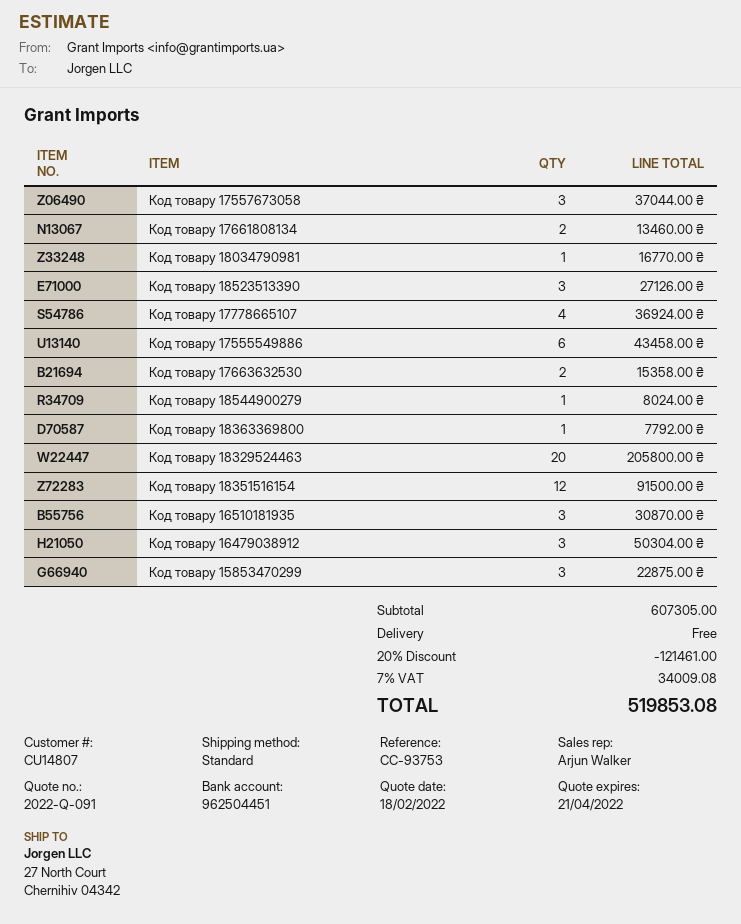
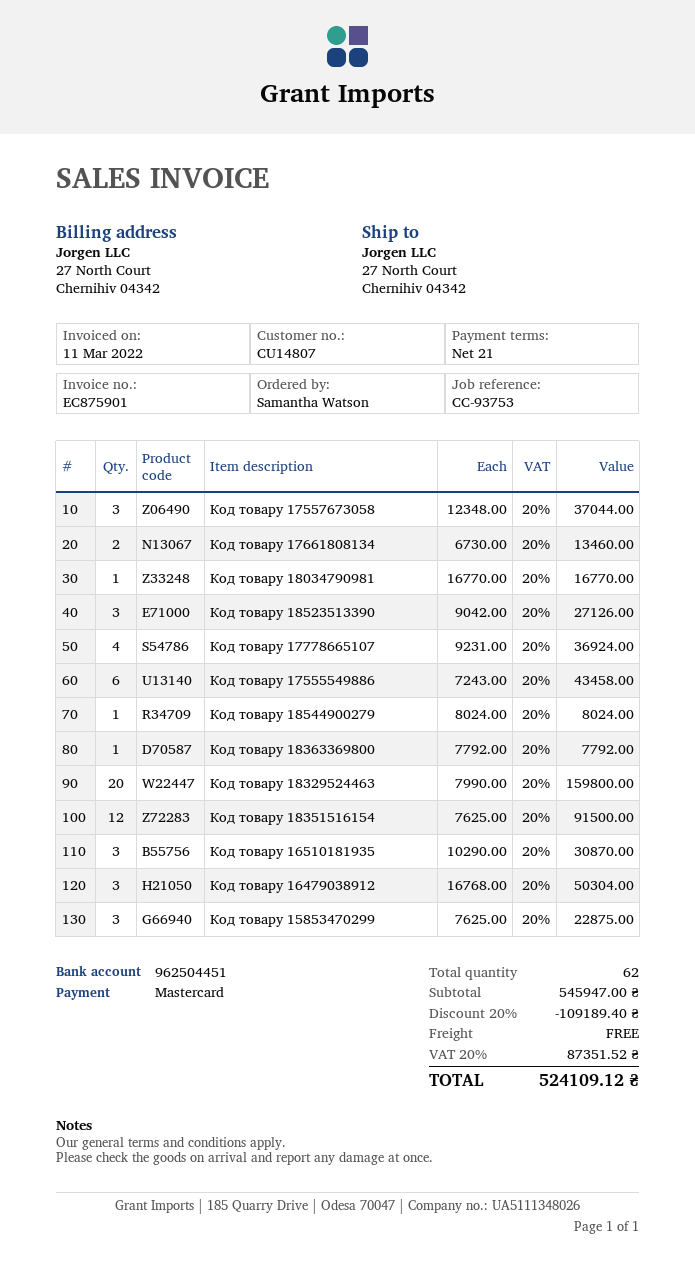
Код товару 17663632530: 2 for 15358.00 -> none
Код товару 18329524463: 20 for 205800.00 -> 20 for 159800.00
subtotal: 607305.00 -> 545947.00
discount: 20% = 121461.00 -> 20% = 109189.40
tax: 7% = 34009.08 -> 20% = 87351.52
total: 519853.08 -> 524109.12

